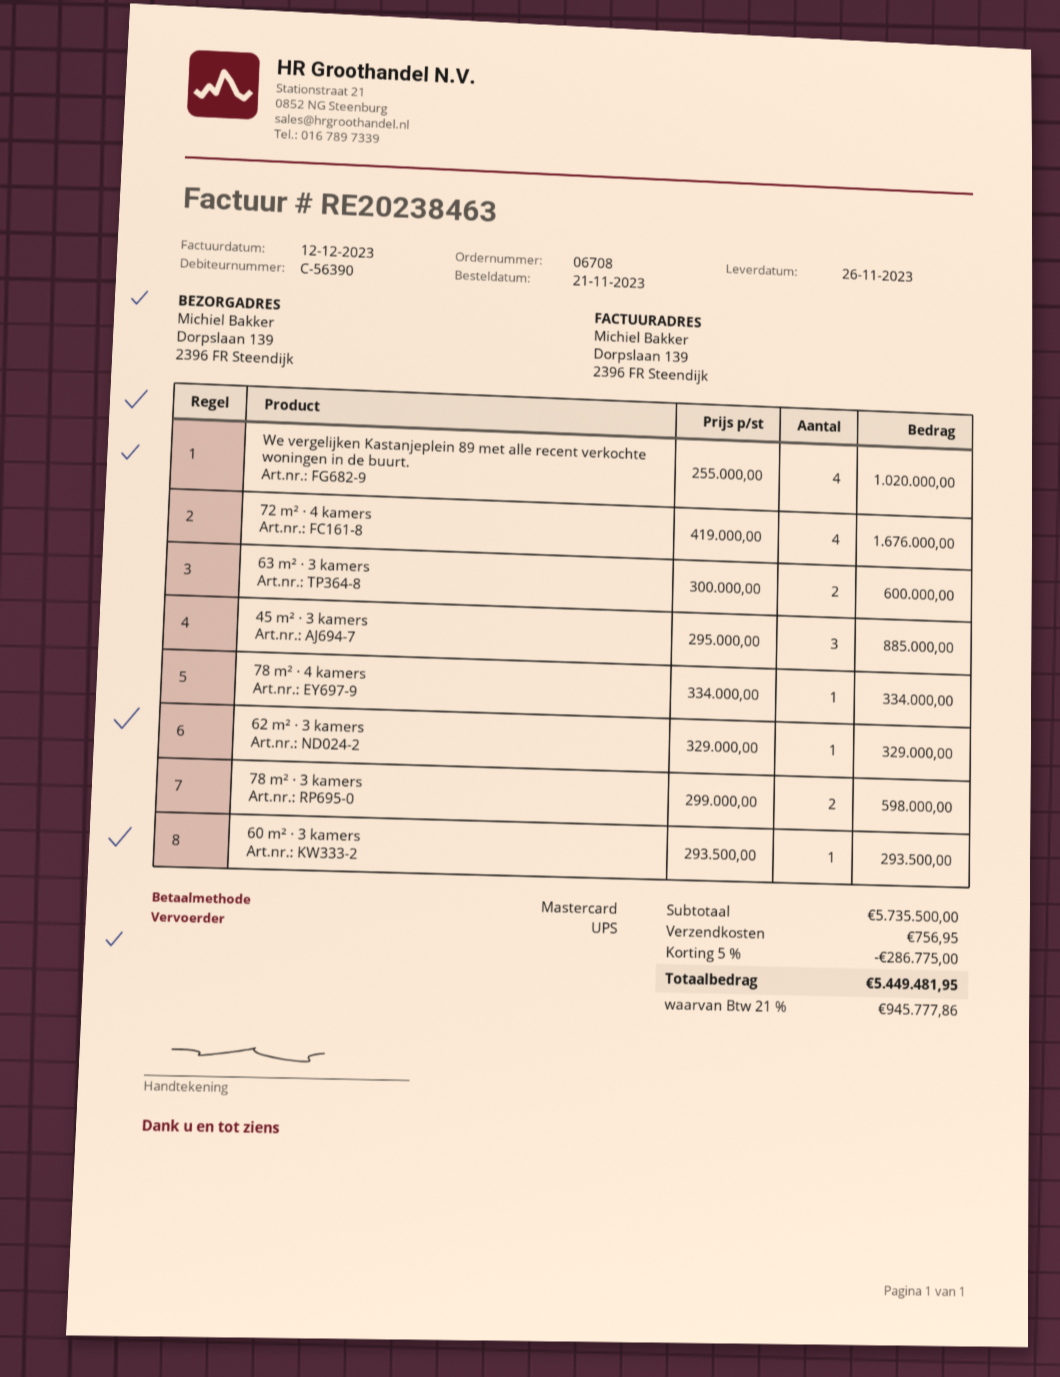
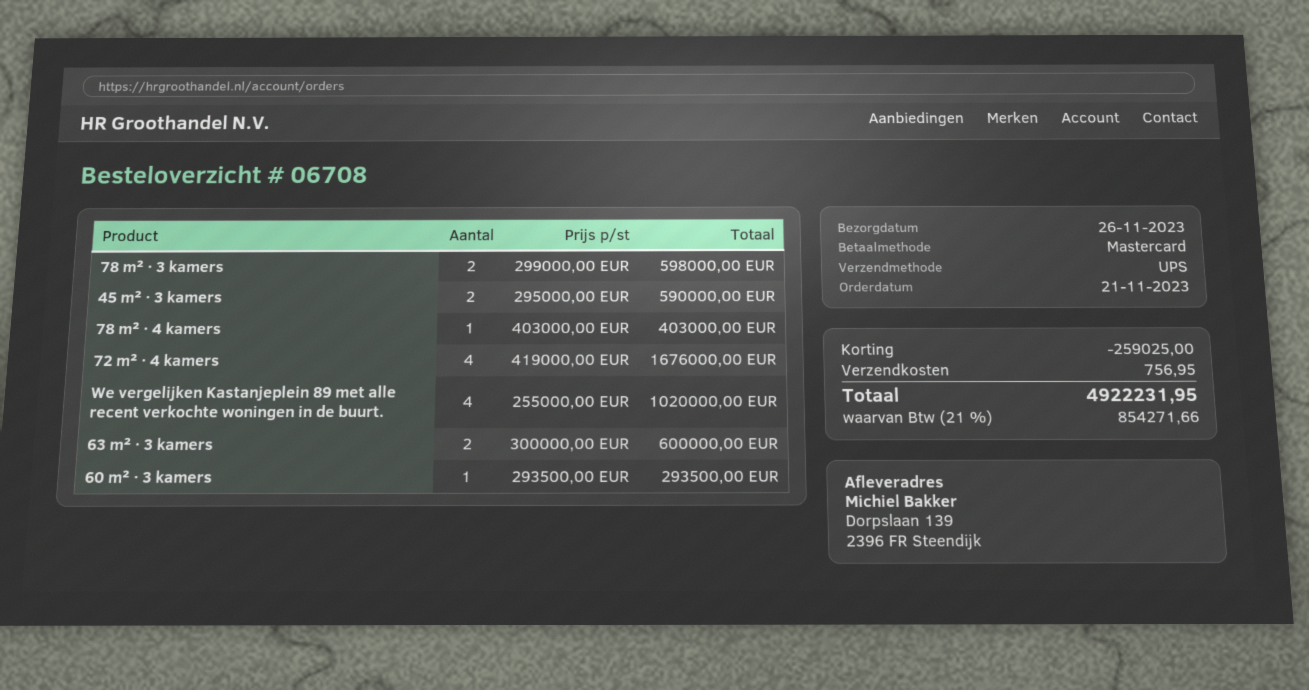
45 m² · 3 kamers: 3 x 295000.00 = 885000.00 -> 2 x 295000.00 = 590000.00
78 m² · 4 kamers: 1 x 334000.00 = 334000.00 -> 1 x 403000.00 = 403000.00
62 m² · 3 kamers: 1 x 329000.00 = 329000.00 -> none
discount: 286775.00 -> 259025.00
tax: 21% = 945777.86 -> 21% = 854271.66
total: 5449481.95 -> 4922231.95

